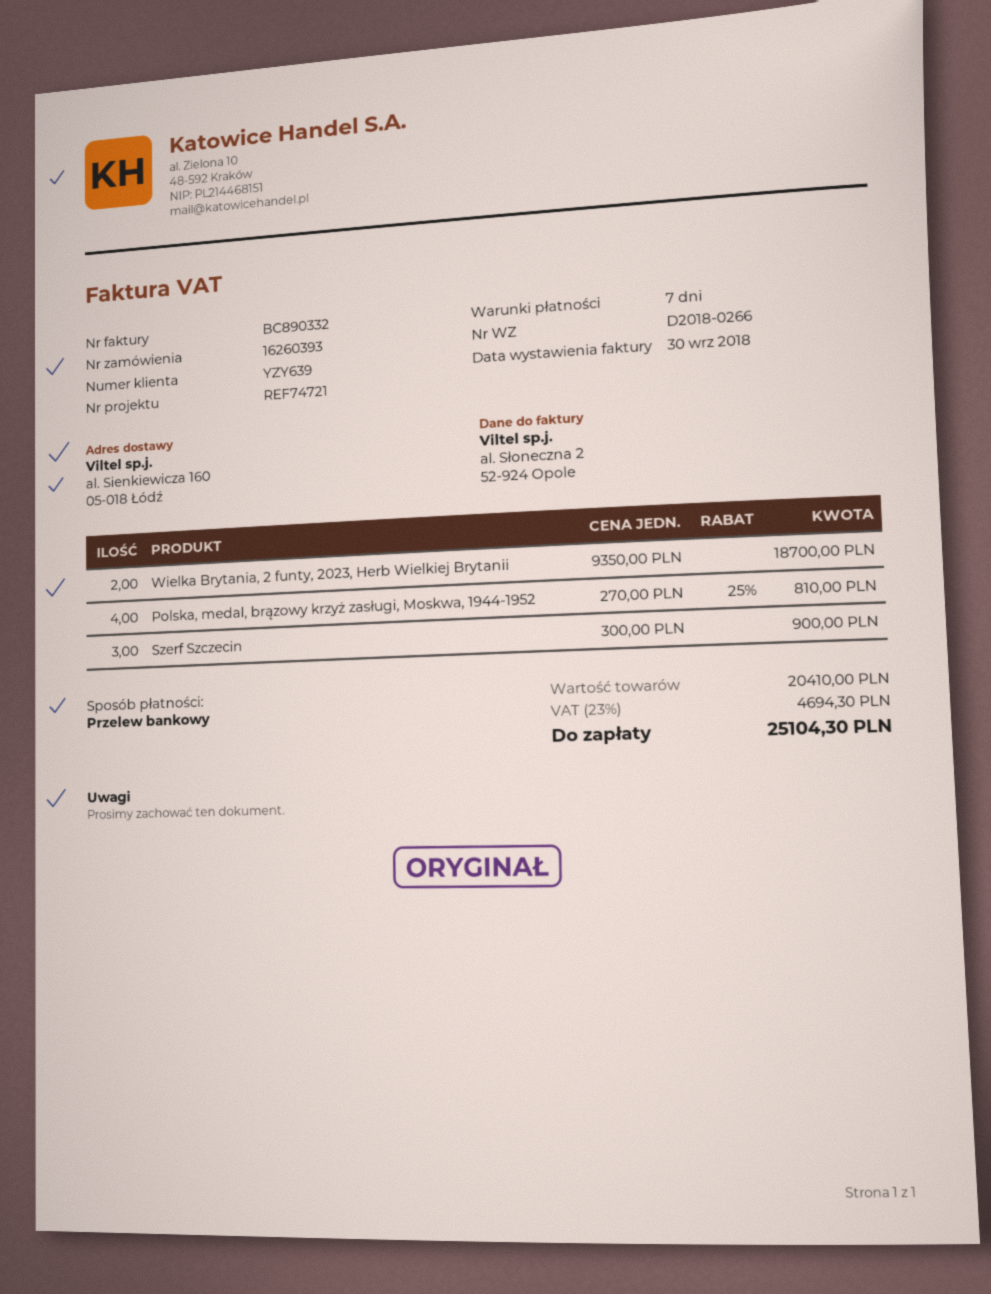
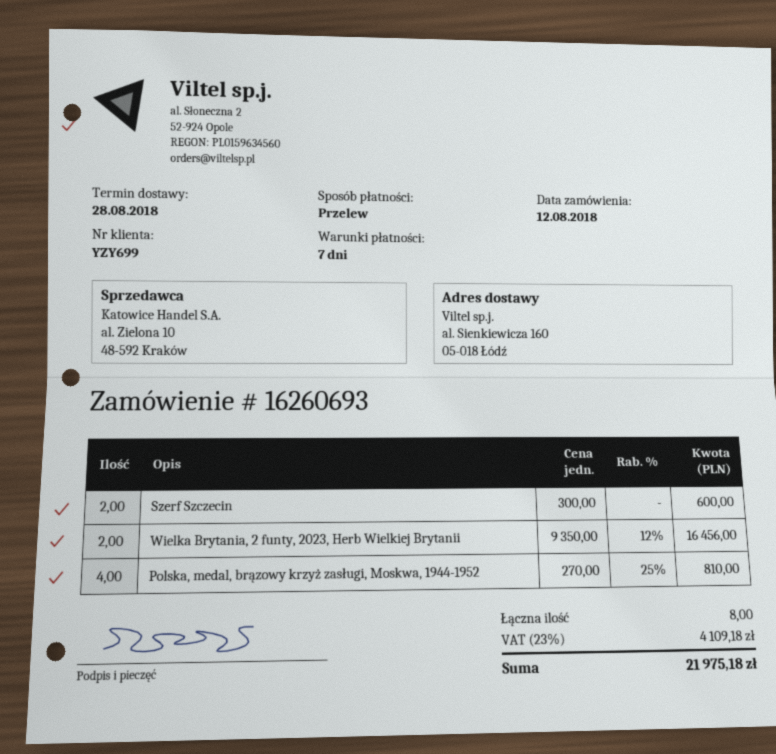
order number: 16260393 -> 16260693
customer number: YZY639 -> YZY699
Wielka Brytania, 2 funty, 2023, Herb Wielkiej Brytanii: 2 x 9350.00 = 18700.00 -> 2 x 9350.00 - 12% = 16456.00
Szerf Szczecin: 3 x 300.00 = 900.00 -> 2 x 300.00 = 600.00
tax: 23% = 4694.30 -> 23% = 4109.18
total: 25104.30 -> 21975.18

